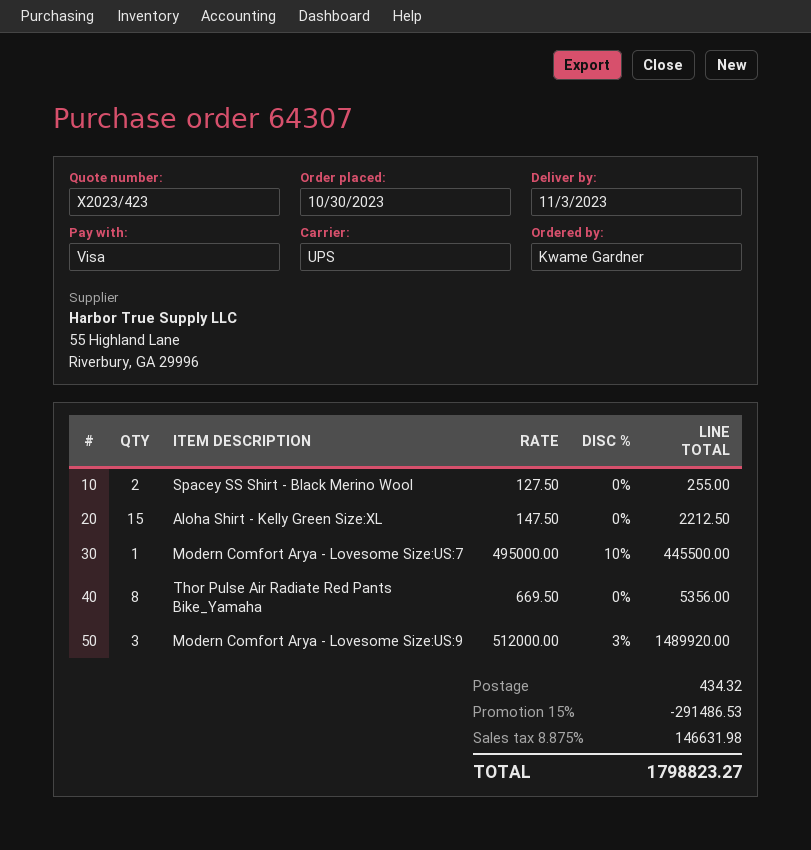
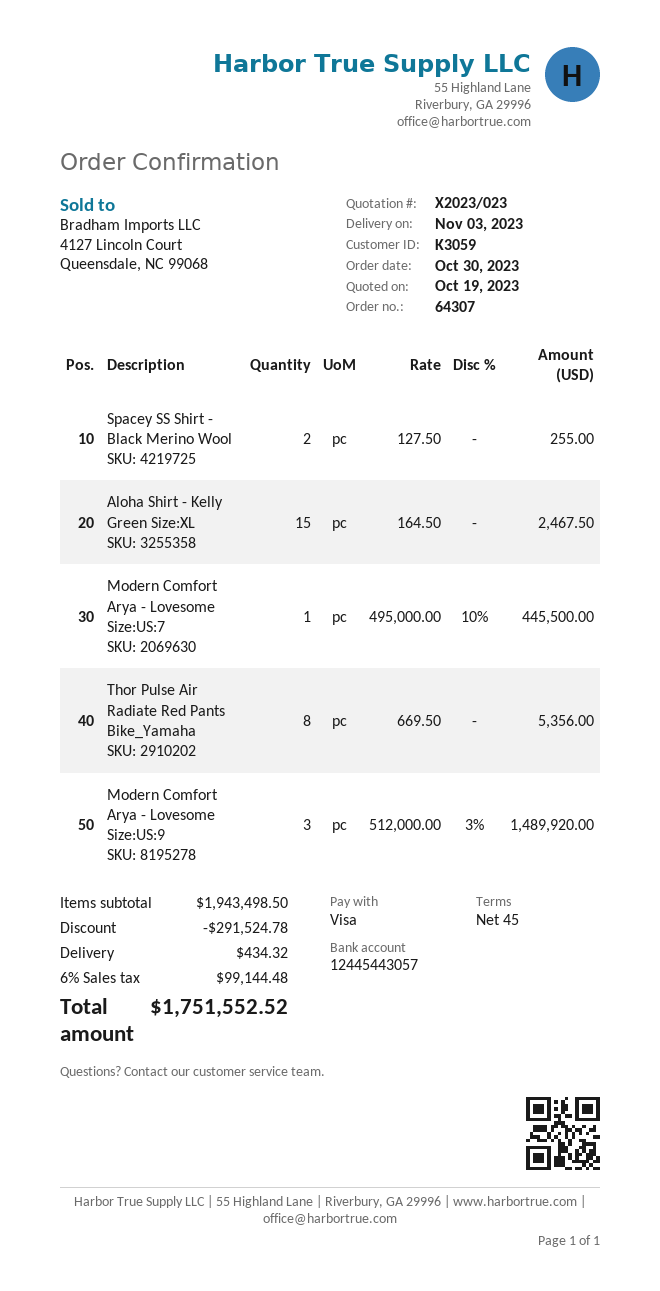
quote number: X2023/423 -> X2023/023
Aloha Shirt - Kelly Green Size:XL: 15 x 147.50 = 2212.50 -> 15 x 164.50 = 2467.50
discount: 291486.53 -> 291524.78
tax: 8.875% = 146631.98 -> 6% = 99144.48
total: 1798823.27 -> 1751552.52

